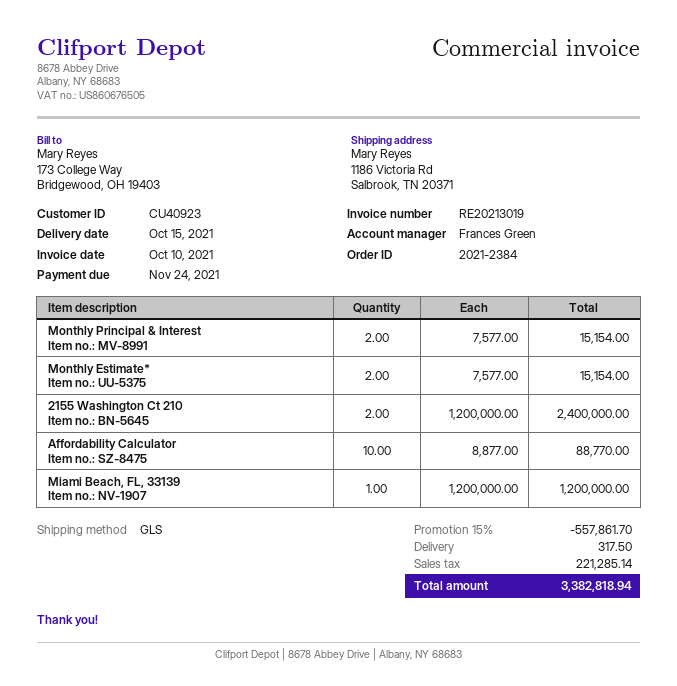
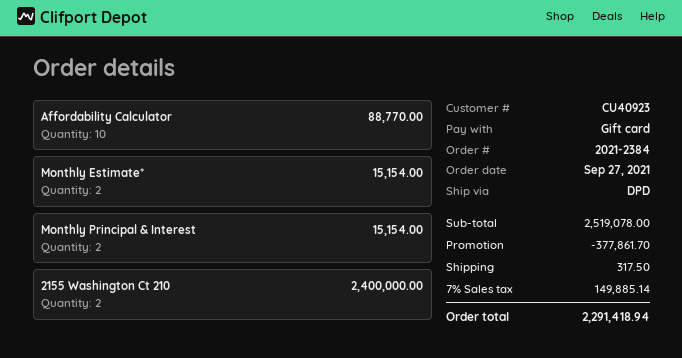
shipping method: GLS -> DPD
Miami Beach, FL, 33139: 1 for 1200000.00 -> none
discount: 557861.70 -> 377861.70
tax: 221285.14 -> 149885.14
total: 3382818.94 -> 2291418.94

